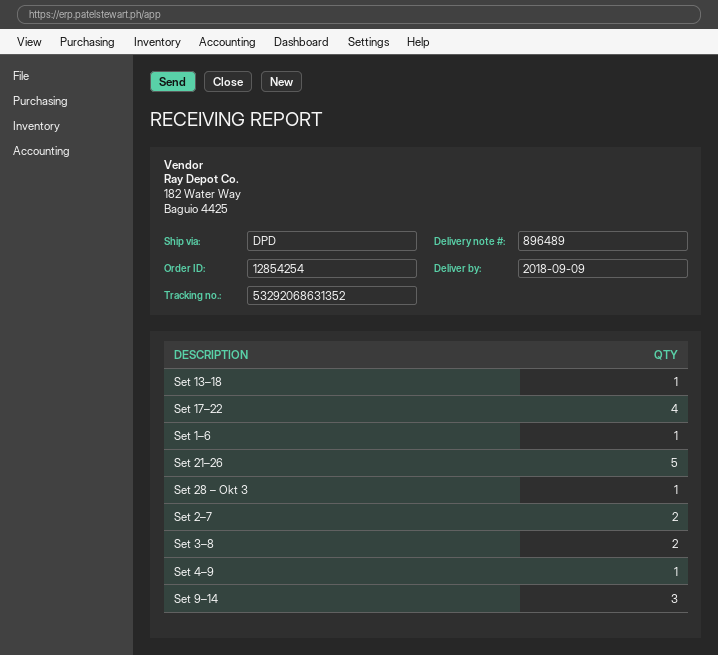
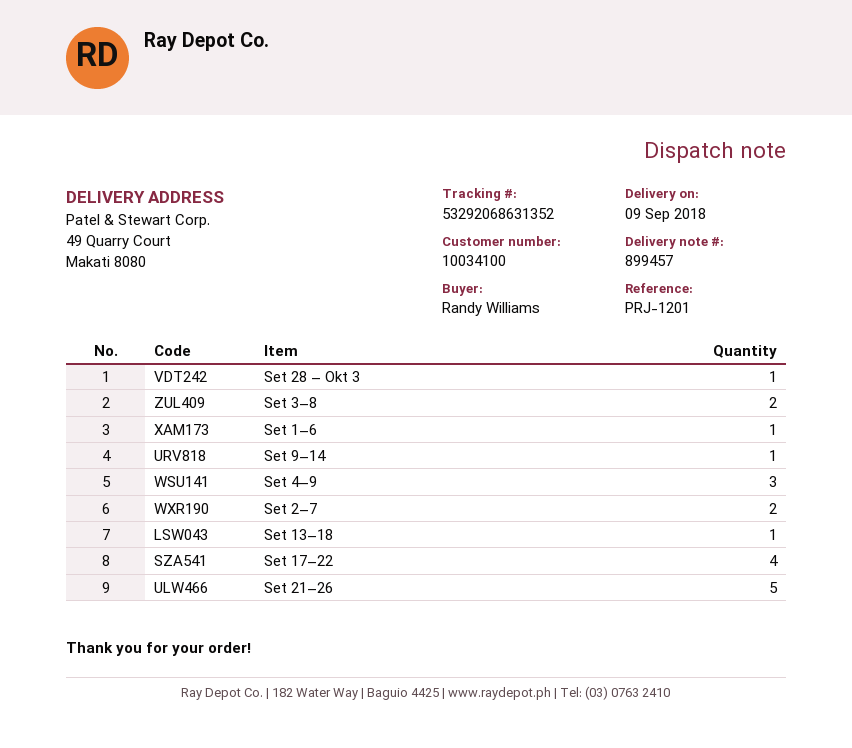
delivery note number: 896489 -> 899457
Set 4–9: 1 -> 3
Set 9–14: 3 -> 1

